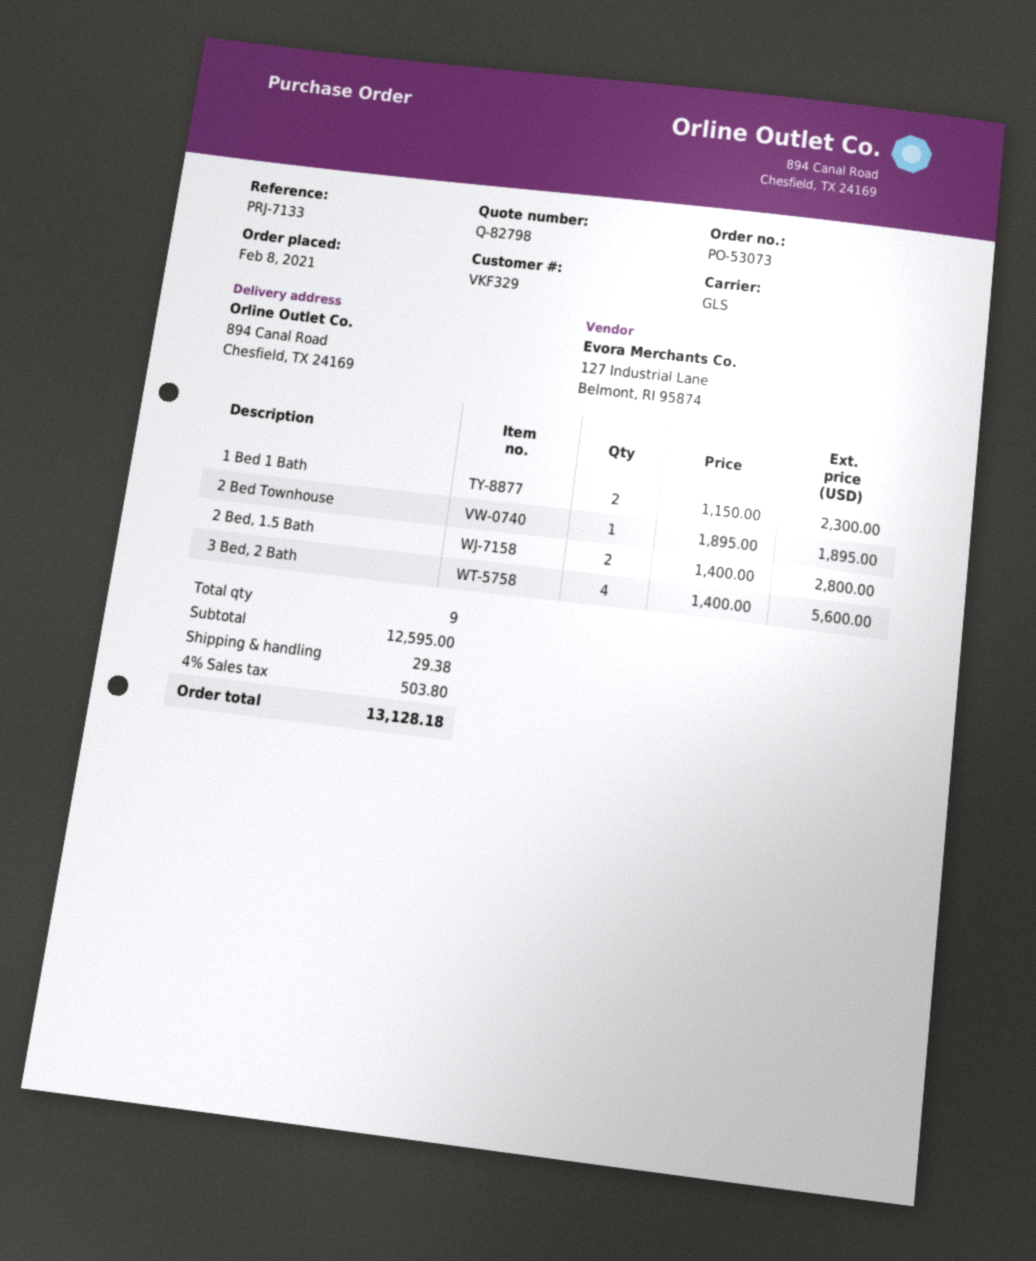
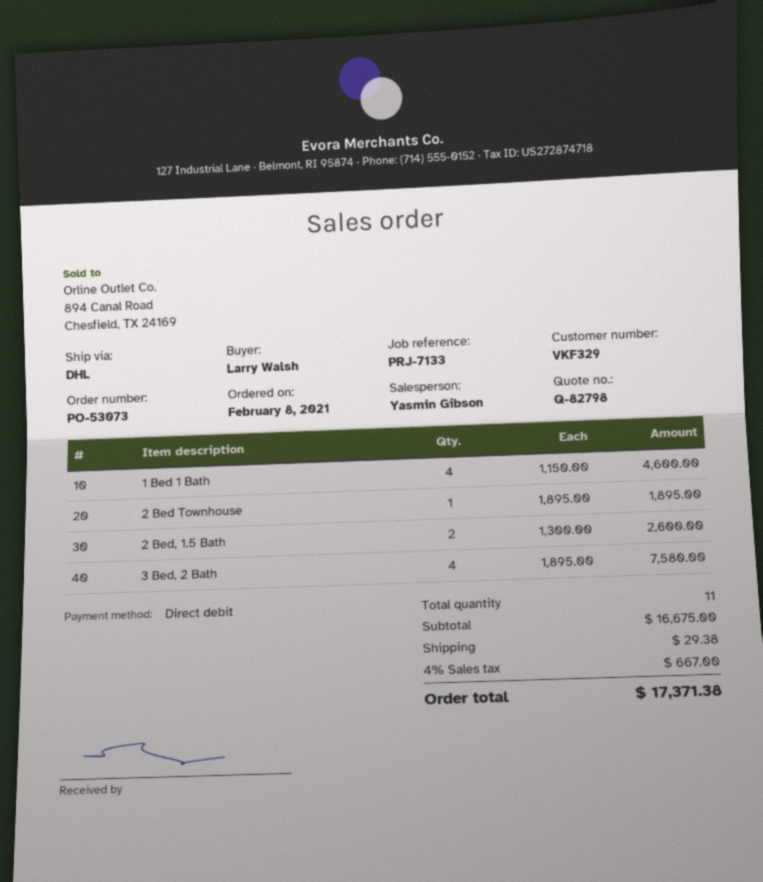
shipping method: GLS -> DHL
1 Bed 1 Bath: 2 x 1150.00 = 2300.00 -> 4 x 1150.00 = 4600.00
2 Bed, 1.5 Bath: 2 x 1400.00 = 2800.00 -> 2 x 1300.00 = 2600.00
3 Bed, 2 Bath: 4 x 1400.00 = 5600.00 -> 4 x 1895.00 = 7580.00
total quantity: 9 -> 11
subtotal: 12595.00 -> 16675.00
tax: 4% = 503.80 -> 4% = 667.00
total: 13128.18 -> 17371.38

